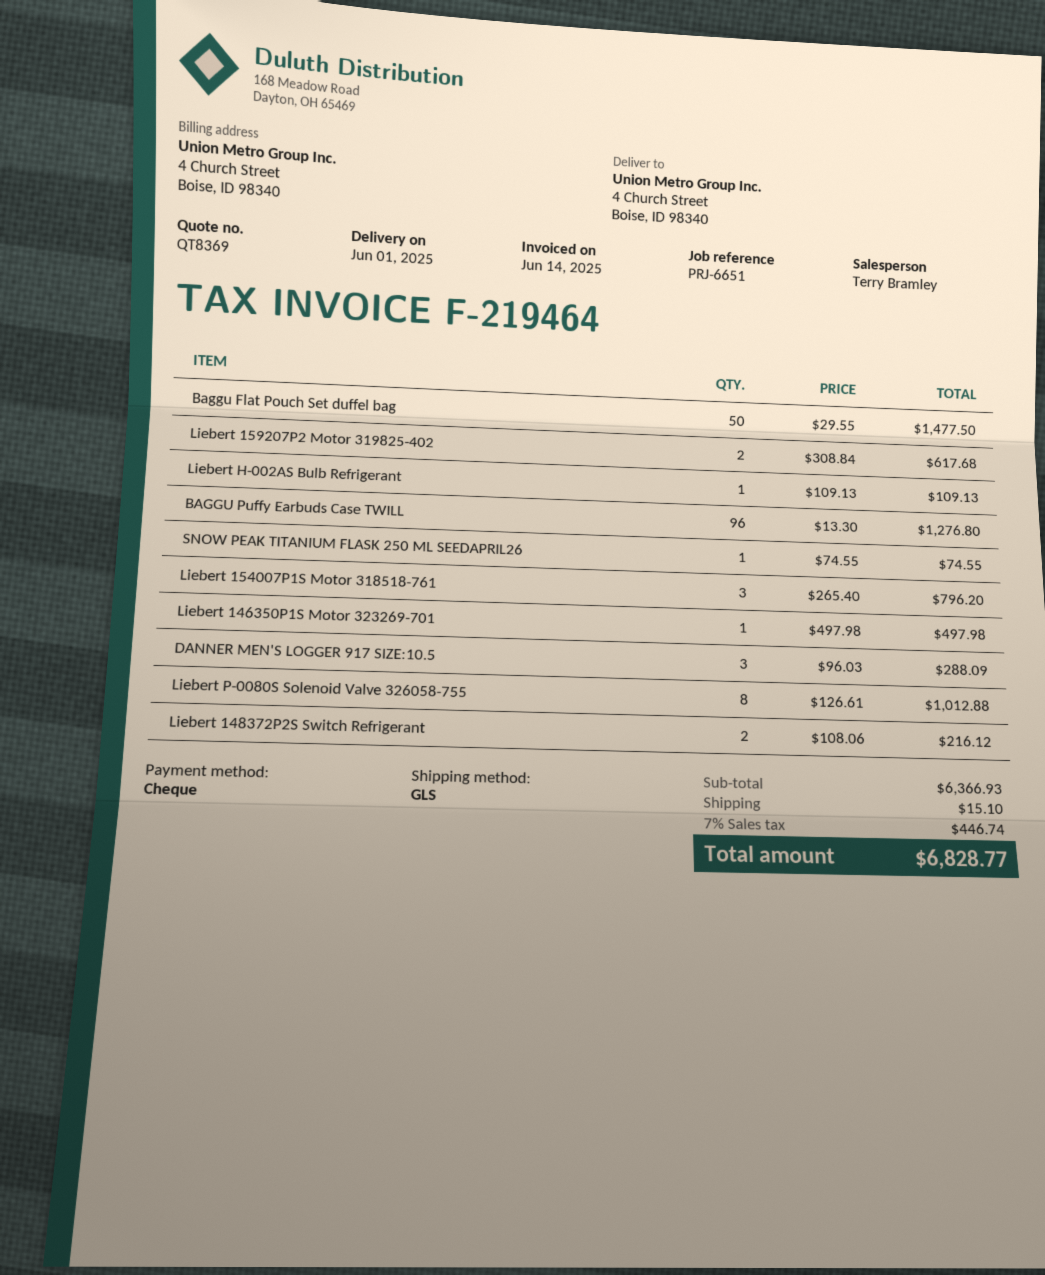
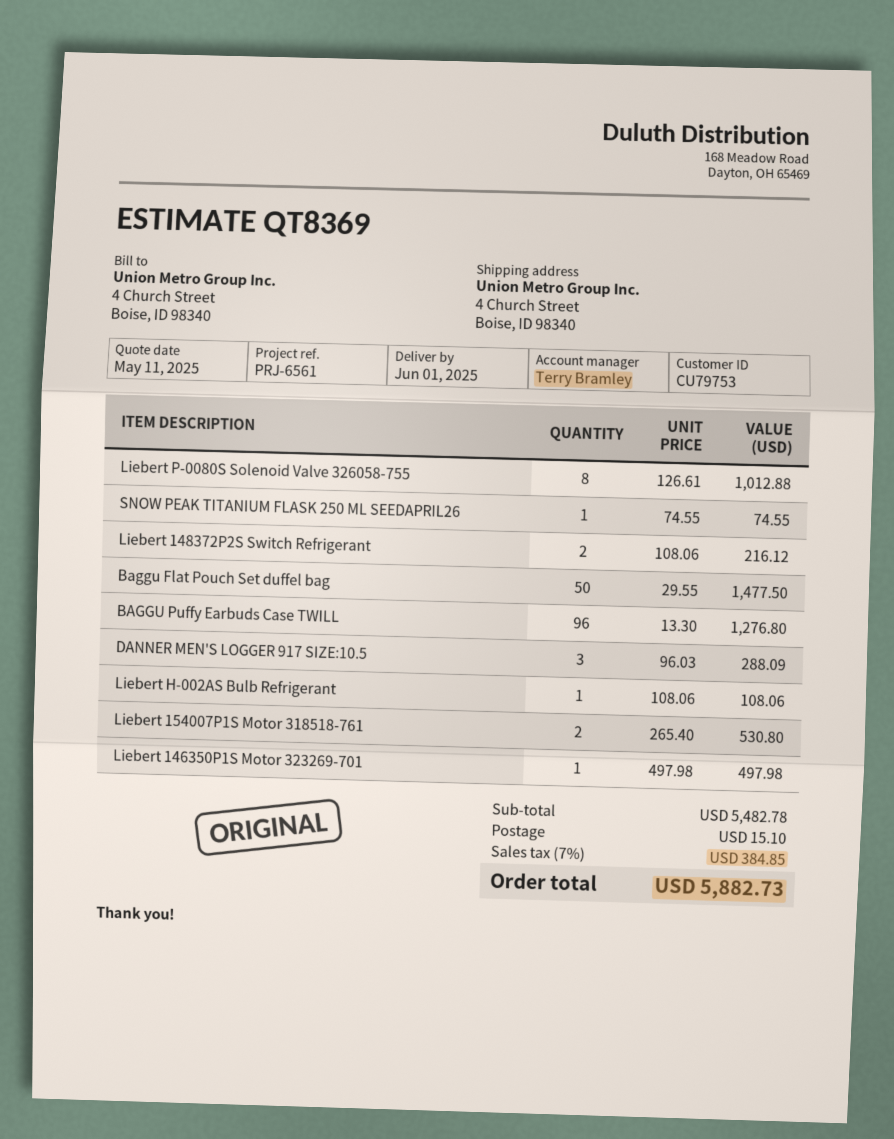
reference: PRJ-6651 -> PRJ-6561
Liebert 159207P2 Motor 319825-402: 2 x 308.84 = 617.68 -> none
Liebert H-002AS Bulb Refrigerant: 1 x 109.13 = 109.13 -> 1 x 108.06 = 108.06
Liebert 154007P1S Motor 318518-761: 3 x 265.40 = 796.20 -> 2 x 265.40 = 530.80
subtotal: 6366.93 -> 5482.78
tax: 7% = 446.74 -> 7% = 384.85
total: 6828.77 -> 5882.73

